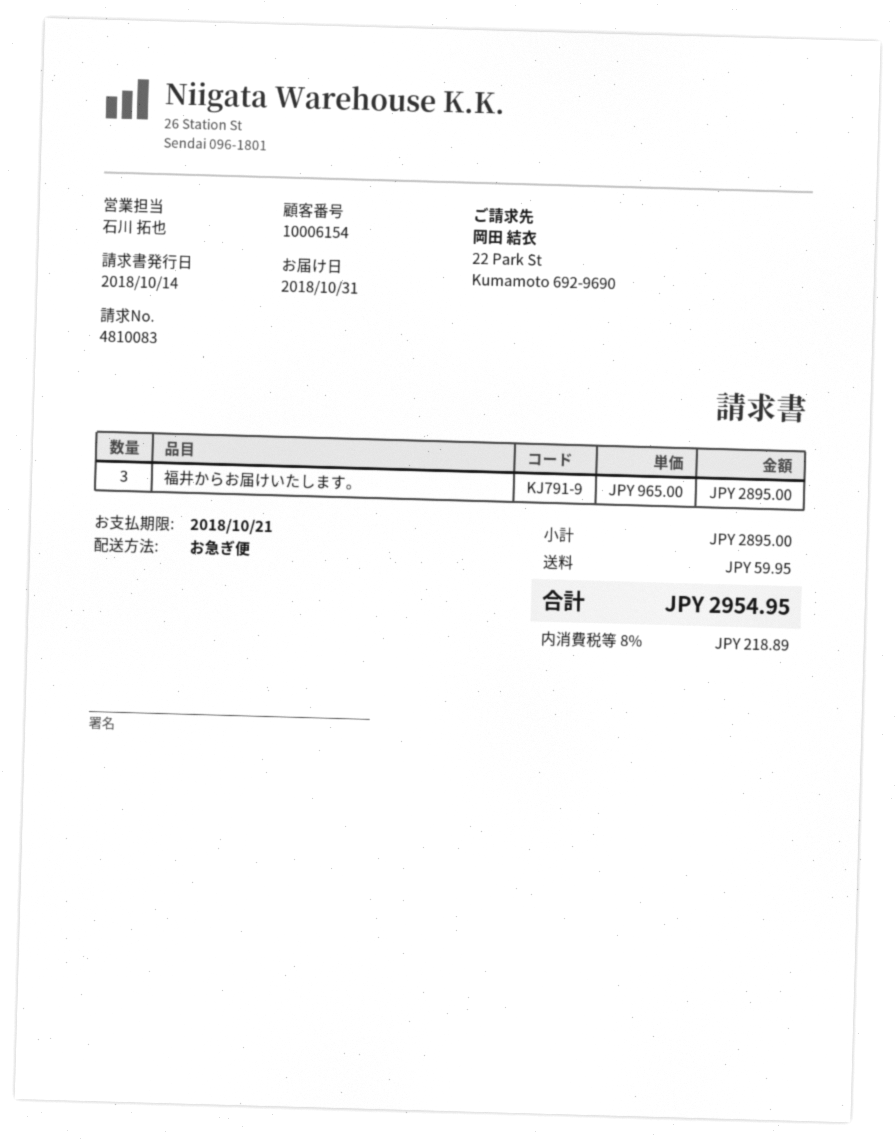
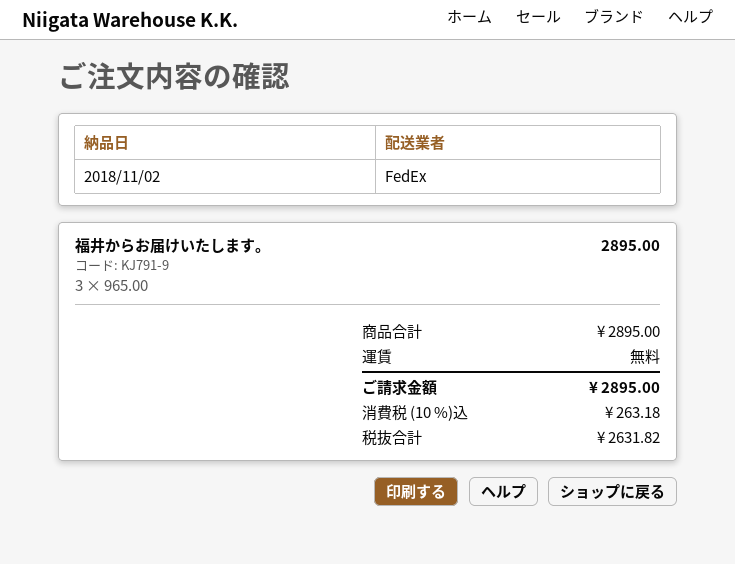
delivery date: 2018-10-31 -> 2018-11-02
shipping method: express -> FedEx
shipping: 59.95 -> 0.00
tax: 8% = 218.89 -> 10% = 263.18
total: 2954.95 -> 2895.00

